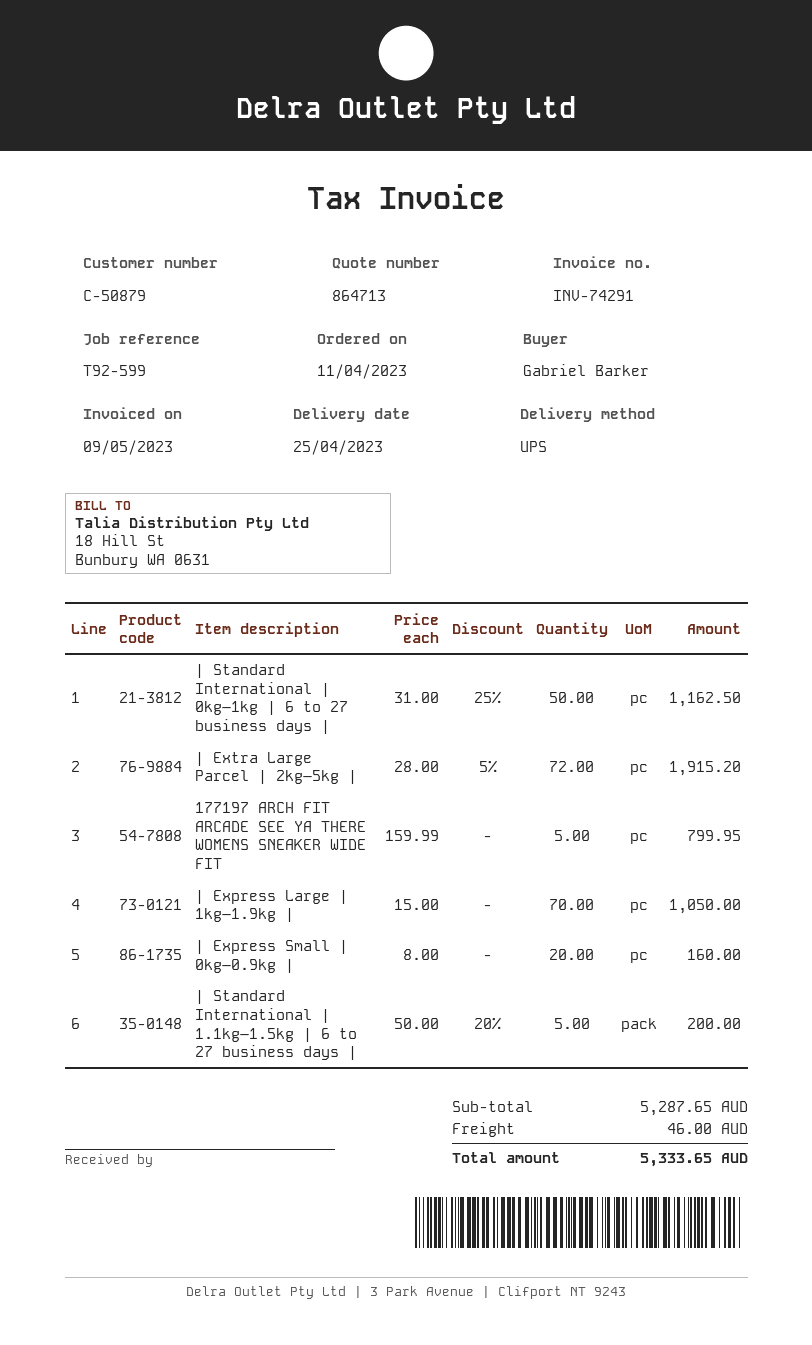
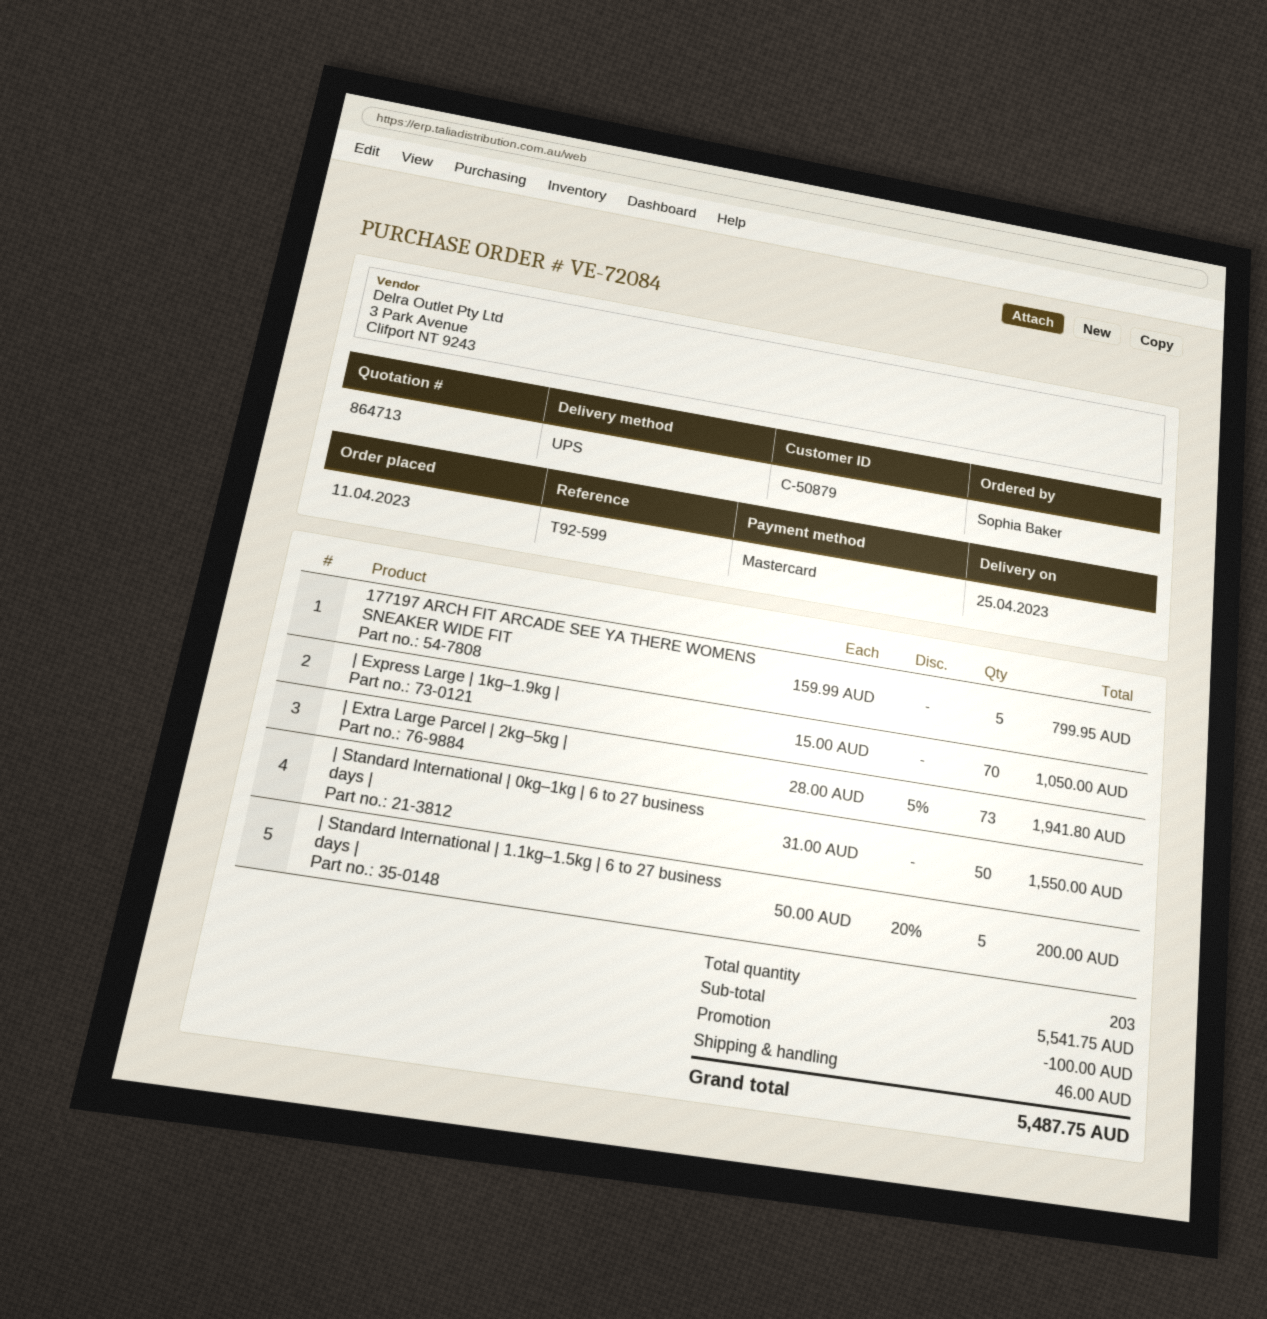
ordered by: Gabriel Barker -> Sophia Baker
| Standard International | 0kg–1kg | 6 to 27 business days |: 50 x 31.00 - 25% = 1162.50 -> 50 x 31.00 = 1550.00
| Extra Large Parcel | 2kg–5kg |: 72 x 28.00 - 5% = 1915.20 -> 73 x 28.00 - 5% = 1941.80
| Express Small | 0kg–0.9kg |: 20 x 8.00 = 160.00 -> none
subtotal: 5287.65 -> 5541.75
discount: none -> 100.00
total: 5333.65 -> 5487.75

